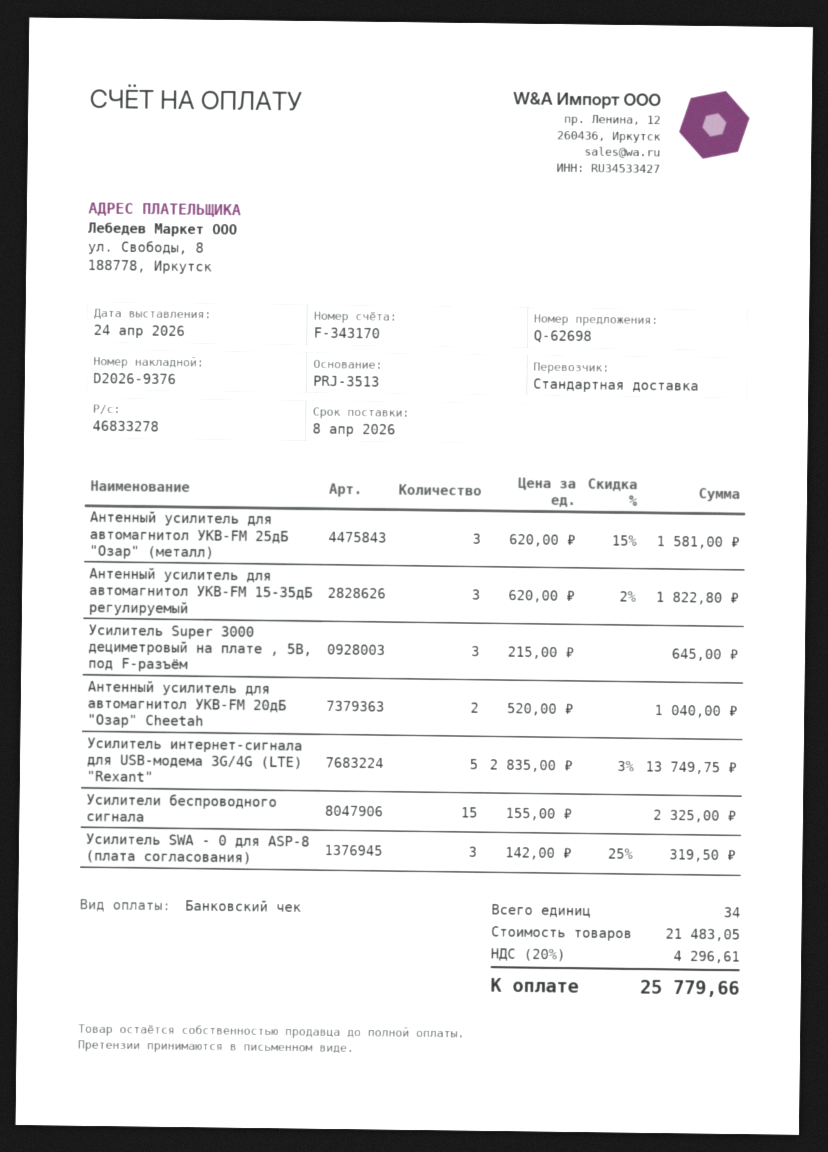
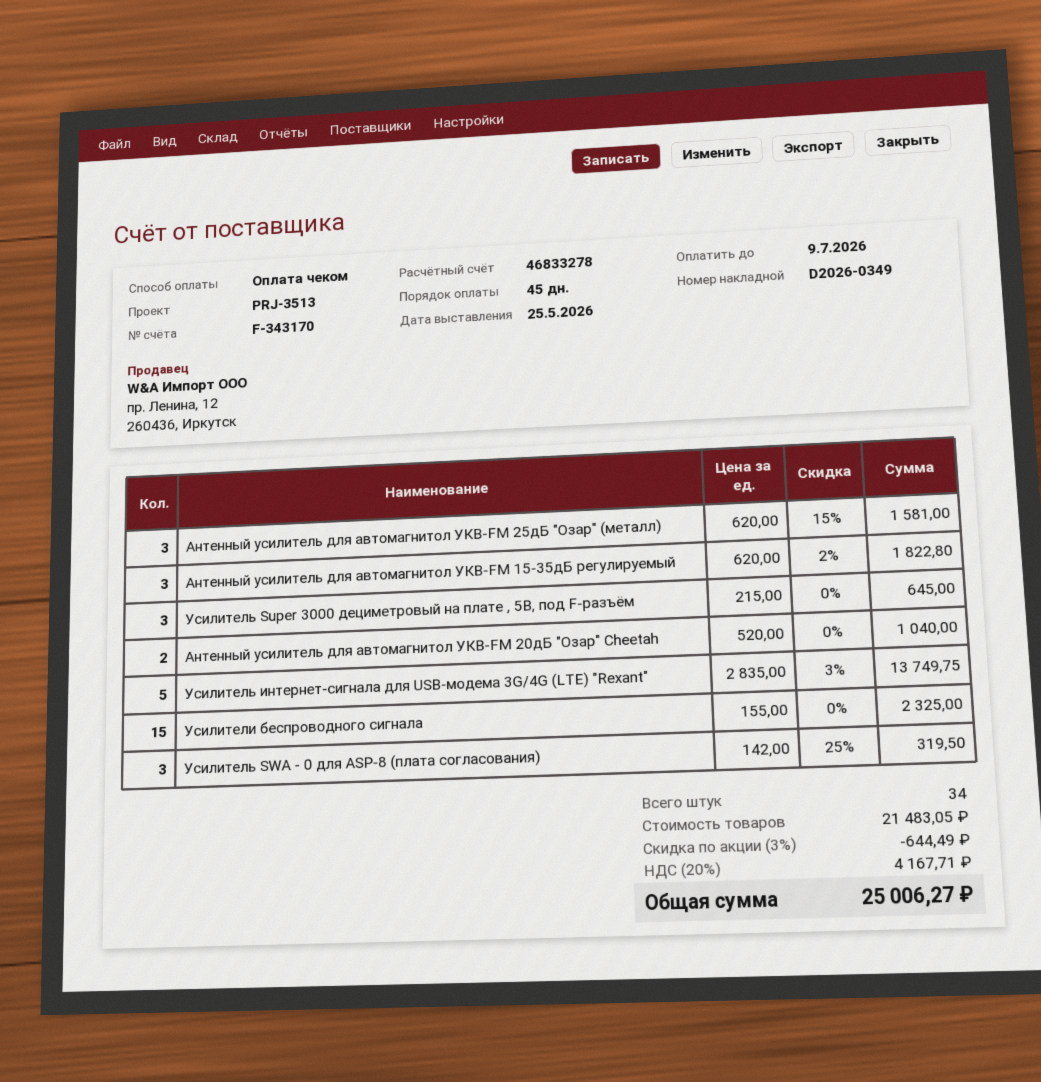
delivery note number: D2026-9376 -> D2026-0349
invoice date: 2026-04-24 -> 2026-05-25
discount: none -> 3% = 644.49
tax: 20% = 4296.61 -> 20% = 4167.71
total: 25779.66 -> 25006.27

